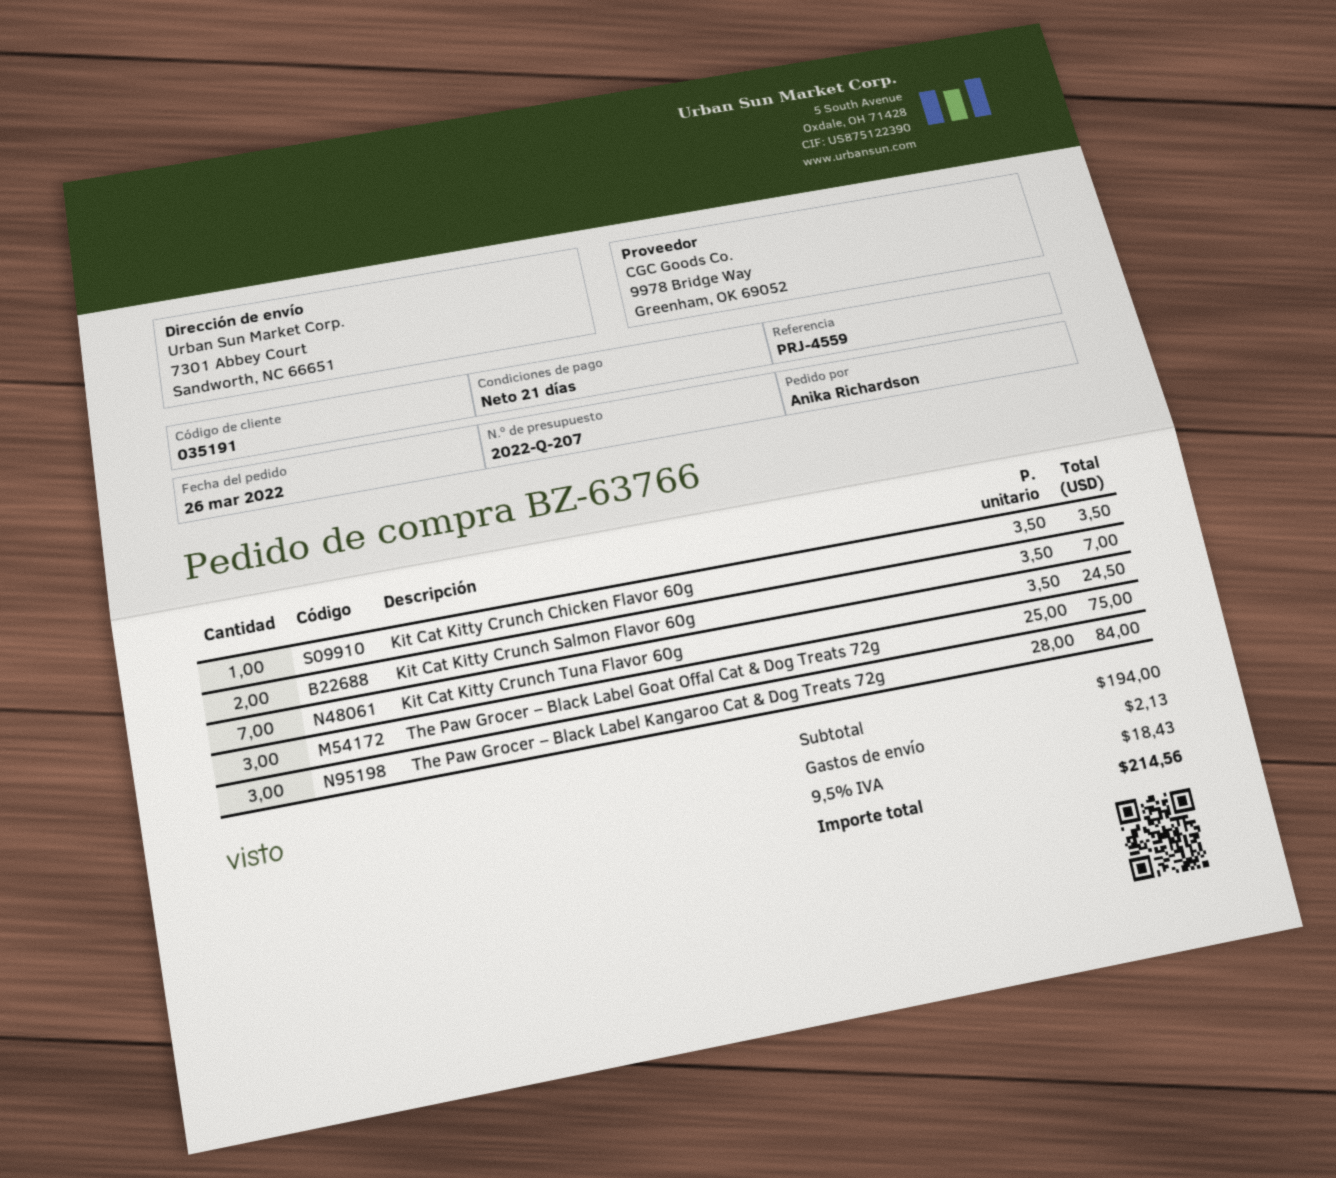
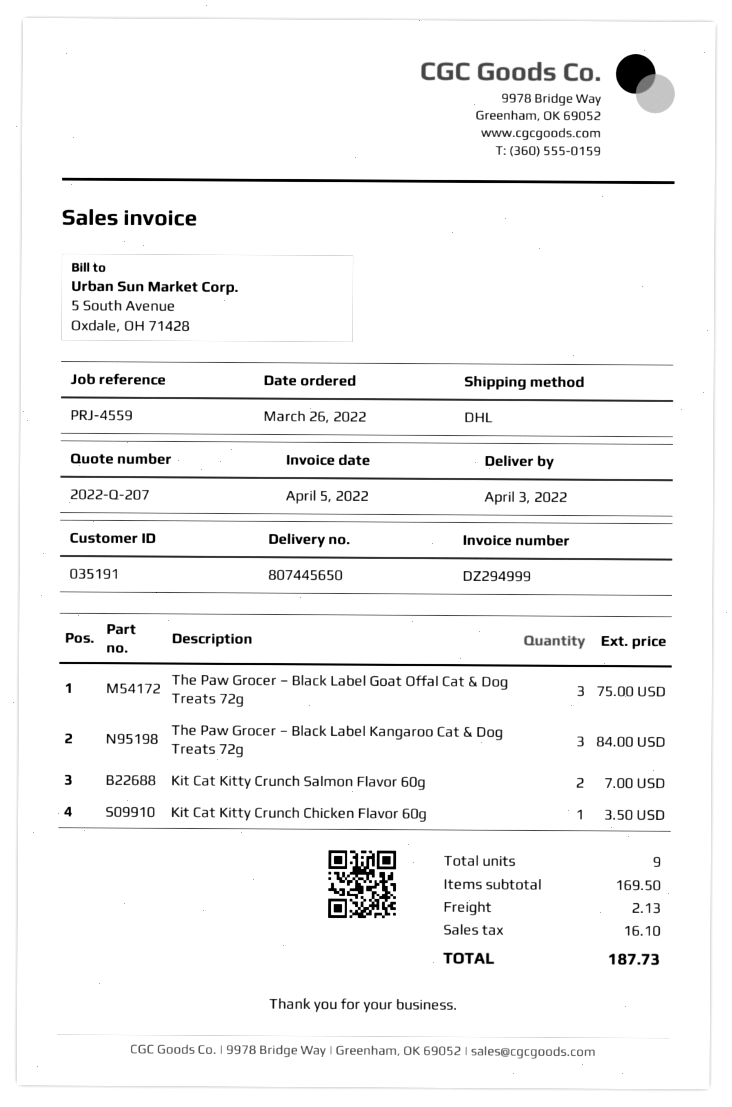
Kit Cat Kitty Crunch Tuna Flavor 60g: 7 for 24.50 -> none
subtotal: 194.00 -> 169.50
tax: 18.43 -> 16.10
total: 214.56 -> 187.73

